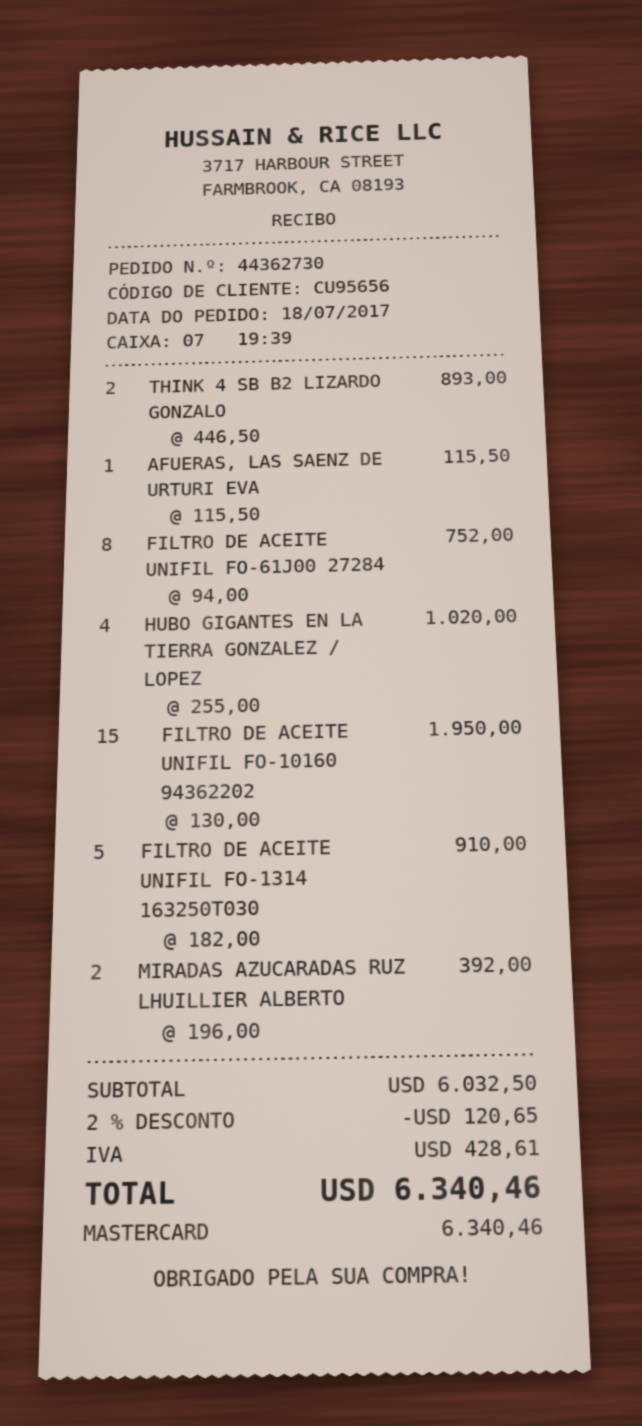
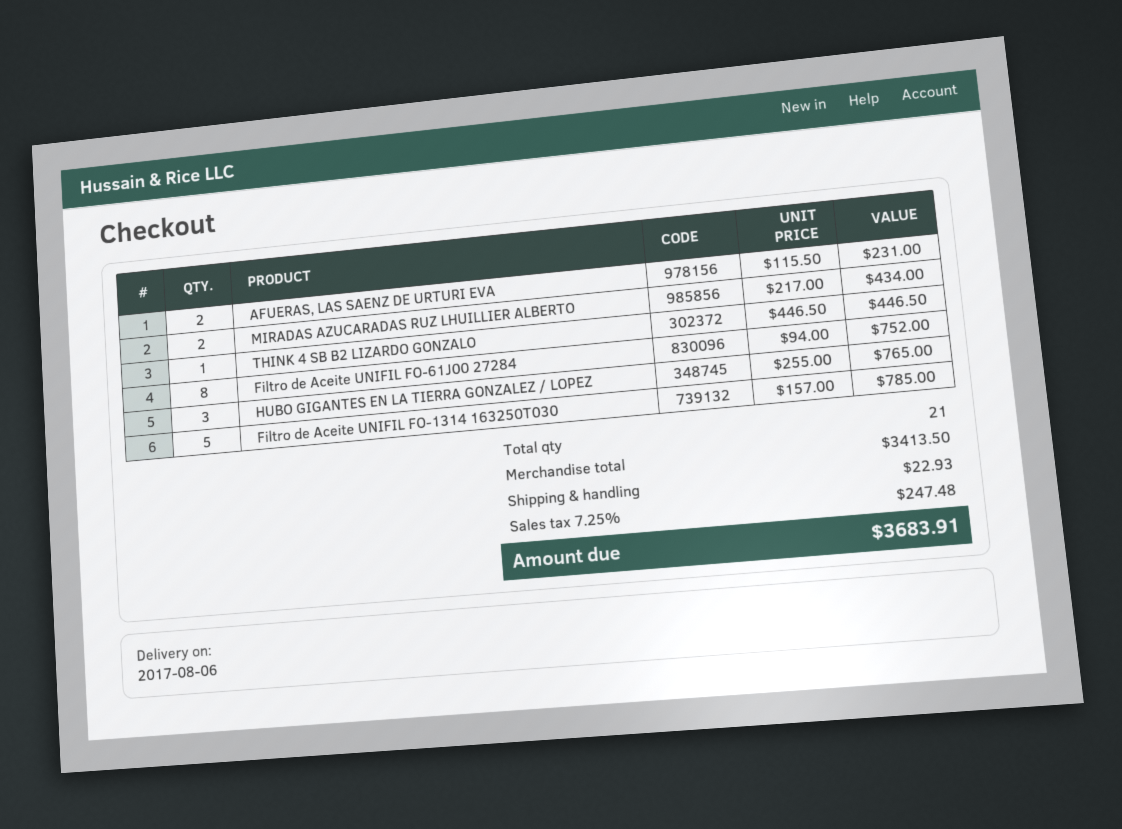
THINK 4 SB B2 LIZARDO GONZALO: 2 x 446.50 = 893.00 -> 1 x 446.50 = 446.50
AFUERAS, LAS SAENZ DE URTURI EVA: 1 x 115.50 = 115.50 -> 2 x 115.50 = 231.00
HUBO GIGANTES EN LA TIERRA GONZALEZ / LOPEZ: 4 x 255.00 = 1020.00 -> 3 x 255.00 = 765.00
FILTRO DE ACEITE UNIFIL FO-10160 94362202: 15 x 130.00 = 1950.00 -> none
FILTRO DE ACEITE UNIFIL FO-1314 163250T030: 5 x 182.00 = 910.00 -> 5 x 157.00 = 785.00
MIRADAS AZUCARADAS RUZ LHUILLIER ALBERTO: 2 x 196.00 = 392.00 -> 2 x 217.00 = 434.00
subtotal: 6032.50 -> 3413.50
discount: 2% = 120.65 -> none
shipping: none -> 22.93
tax: 428.61 -> 247.48
total: 6340.46 -> 3683.91

